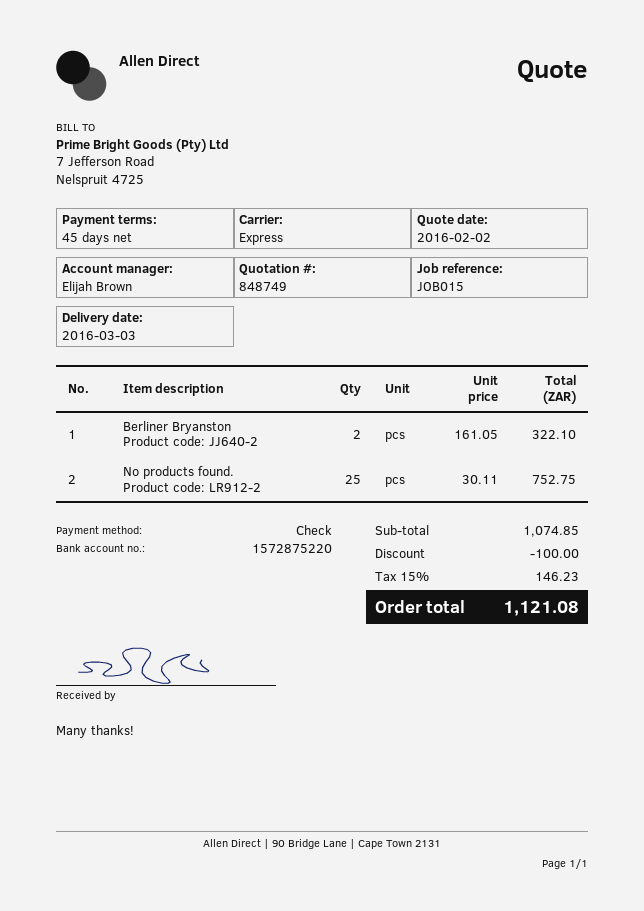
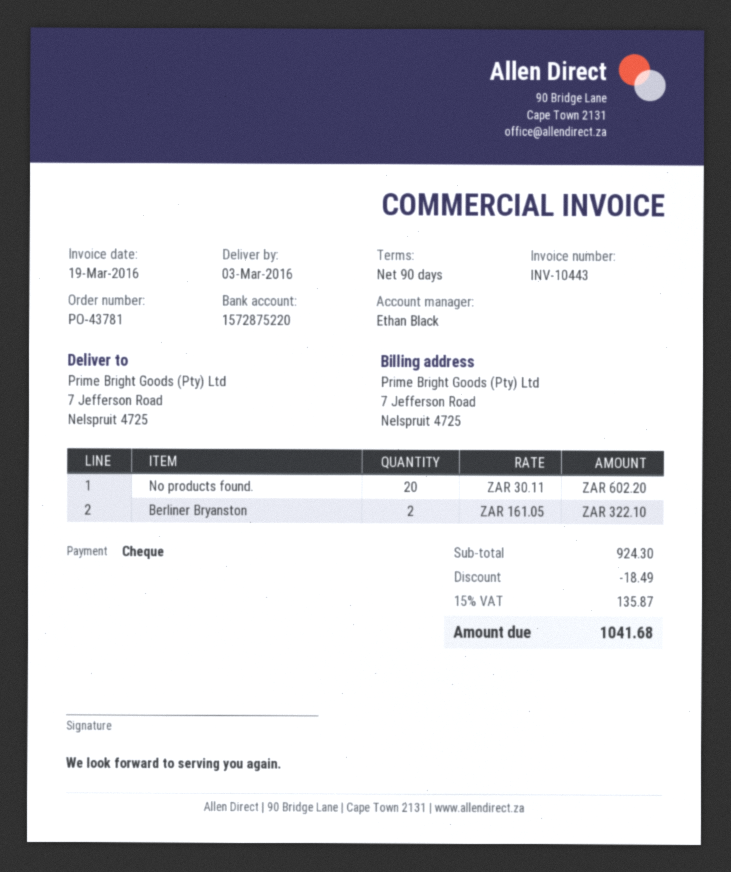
payment terms: 45 days -> 90 days
sales rep: Elijah Brown -> Ethan Black
No products found.: 25 x 30.11 = 752.75 -> 20 x 30.11 = 602.20
subtotal: 1074.85 -> 924.30
discount: 100.00 -> 18.49
tax: 15% = 146.23 -> 15% = 135.87
total: 1121.08 -> 1041.68

